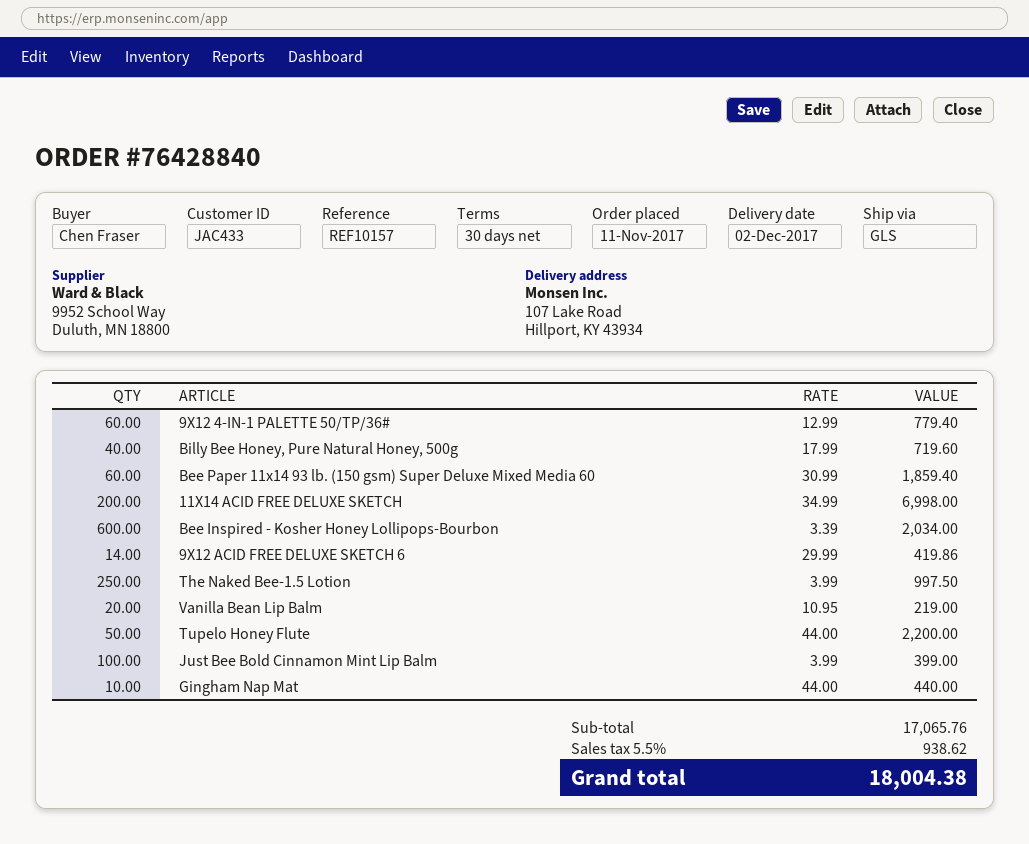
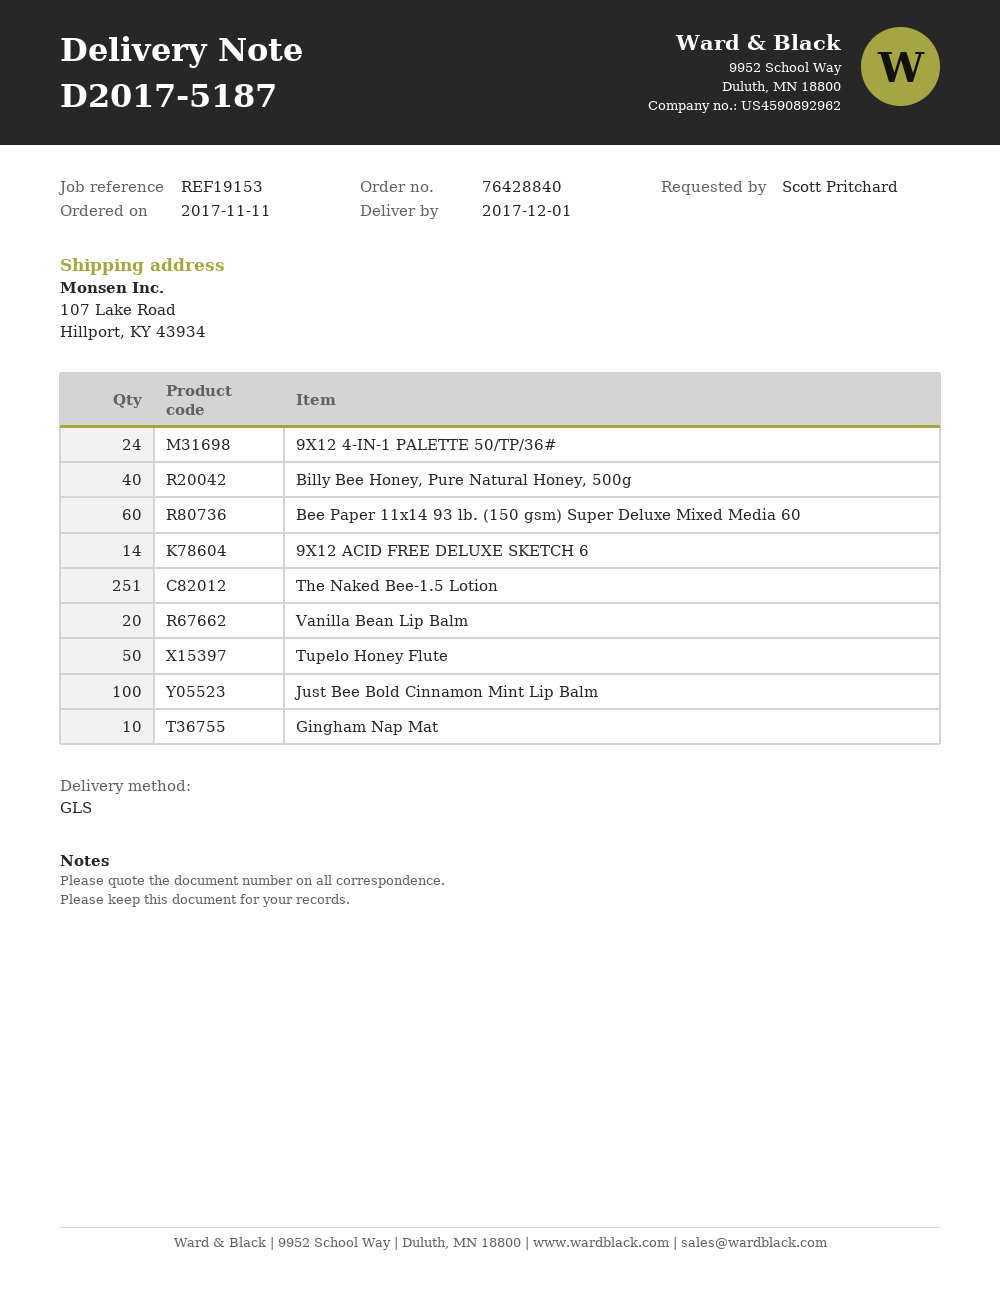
delivery date: 2017-12-02 -> 2017-12-01
reference: REF10157 -> REF19153
ordered by: Chen Fraser -> Scott Pritchard
9X12 4-IN-1 PALETTE 50/TP/36#: 60 -> 24
11X14 ACID FREE DELUXE SKETCH: 200 -> none
Bee Inspired - Kosher Honey Lollipops-Bourbon: 600 -> none
The Naked Bee-1.5 Lotion: 250 -> 251

